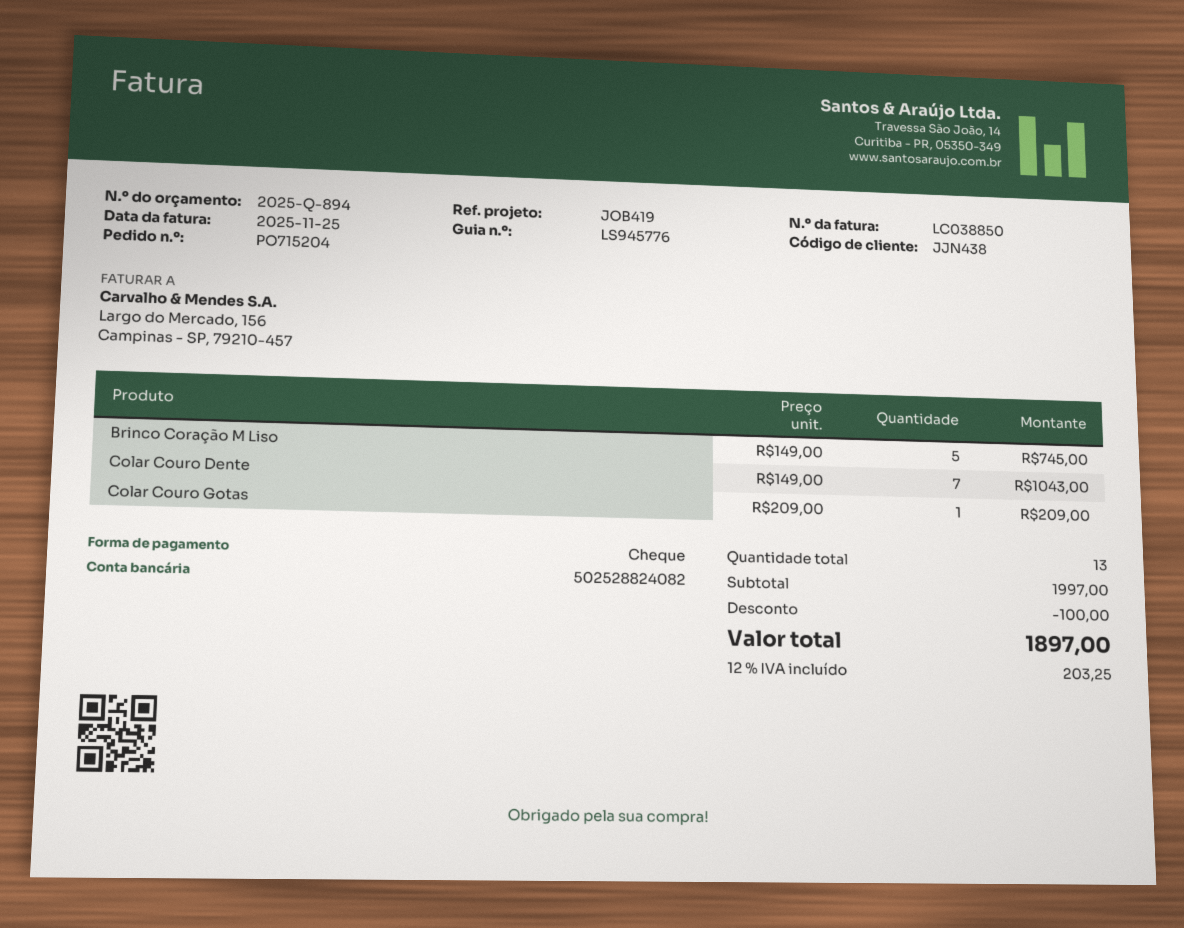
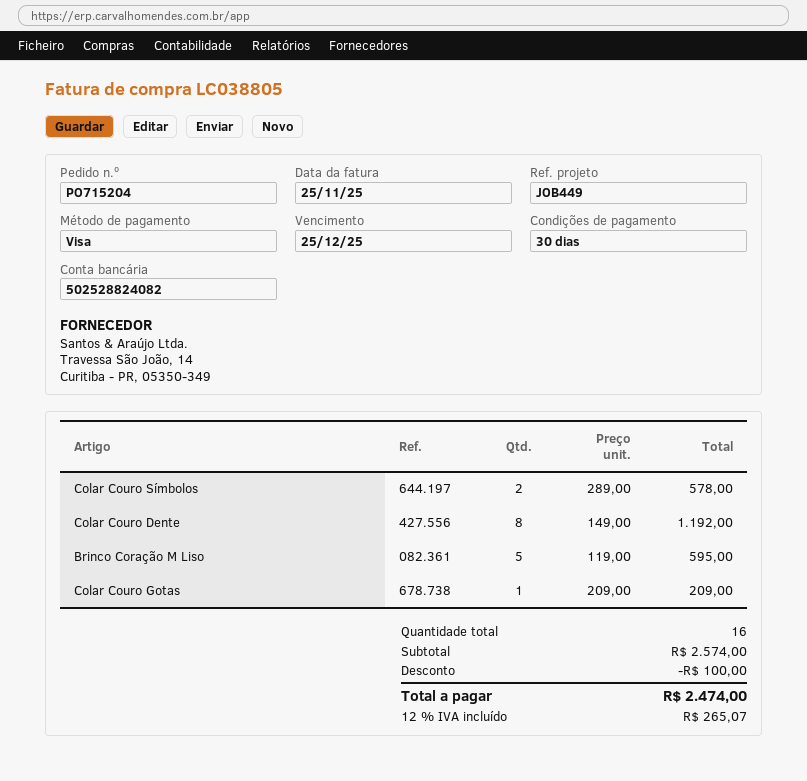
invoice number: LC038850 -> LC038805
reference: JOB419 -> JOB449
payment method: cheque -> Visa
Brinco Coração M Liso: 5 x 149.00 = 745.00 -> 5 x 119.00 = 595.00
Colar Couro Dente: 7 x 149.00 = 1043.00 -> 8 x 149.00 = 1192.00
Colar Couro Símbolos: none -> 2 x 289.00 = 578.00
total quantity: 13 -> 16
subtotal: 1997.00 -> 2574.00
tax: 12% = 203.25 -> 12% = 265.07
total: 1897.00 -> 2474.00

